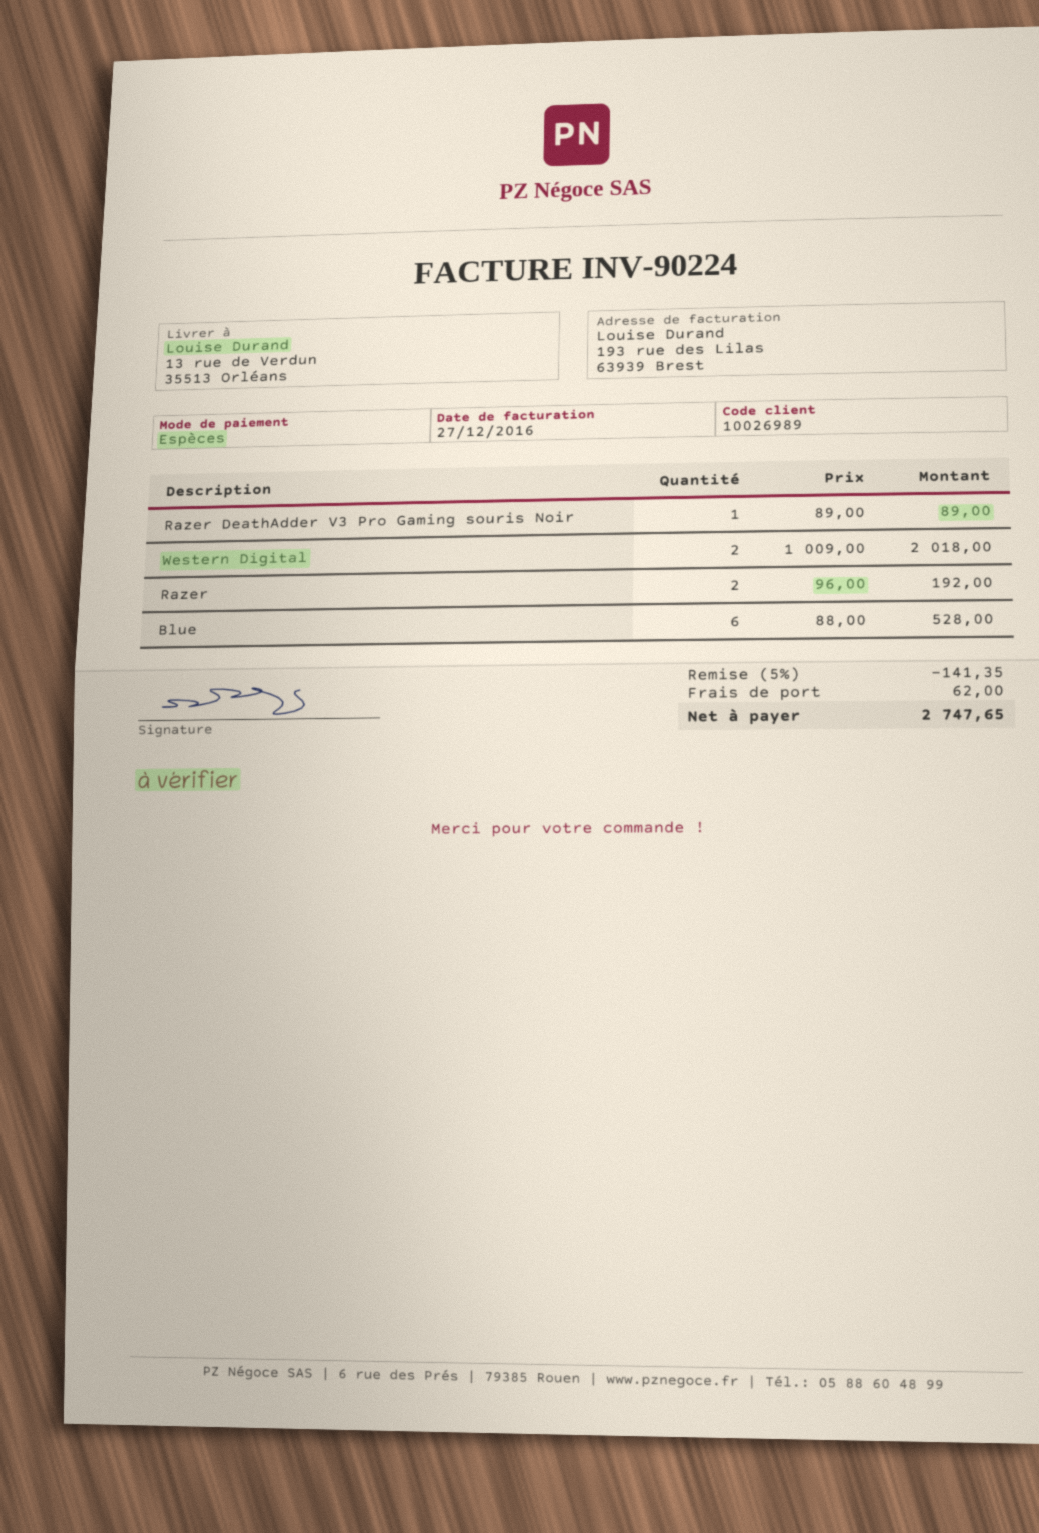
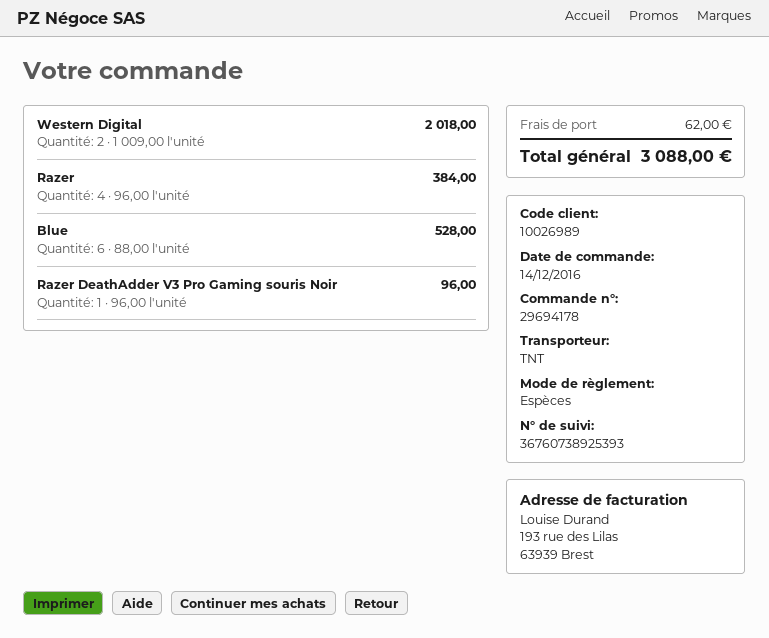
Razer DeathAdder V3 Pro Gaming souris Noir: 1 x 89.00 = 89.00 -> 1 x 96.00 = 96.00
Razer: 2 x 96.00 = 192.00 -> 4 x 96.00 = 384.00
discount: 5% = 141.35 -> none
total: 2747.65 -> 3088.00

